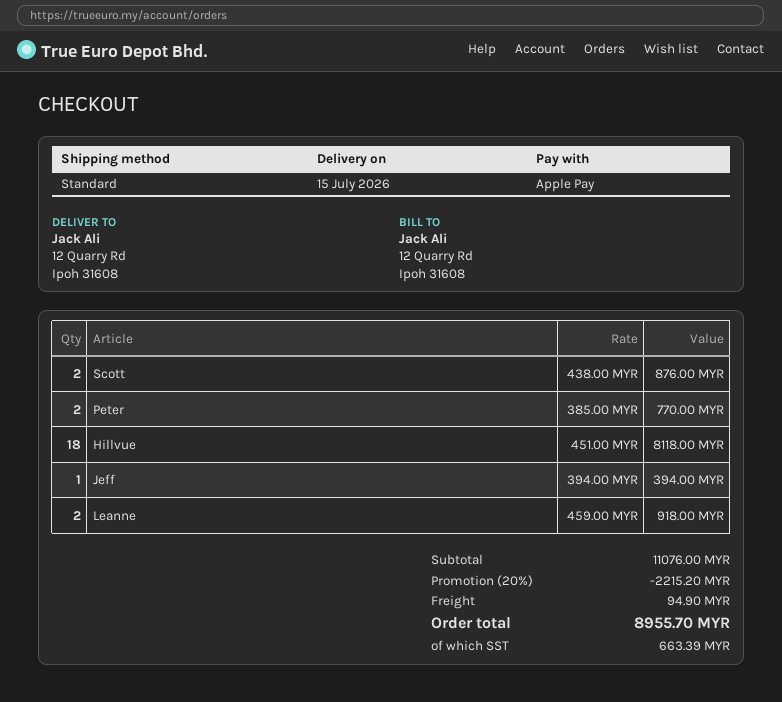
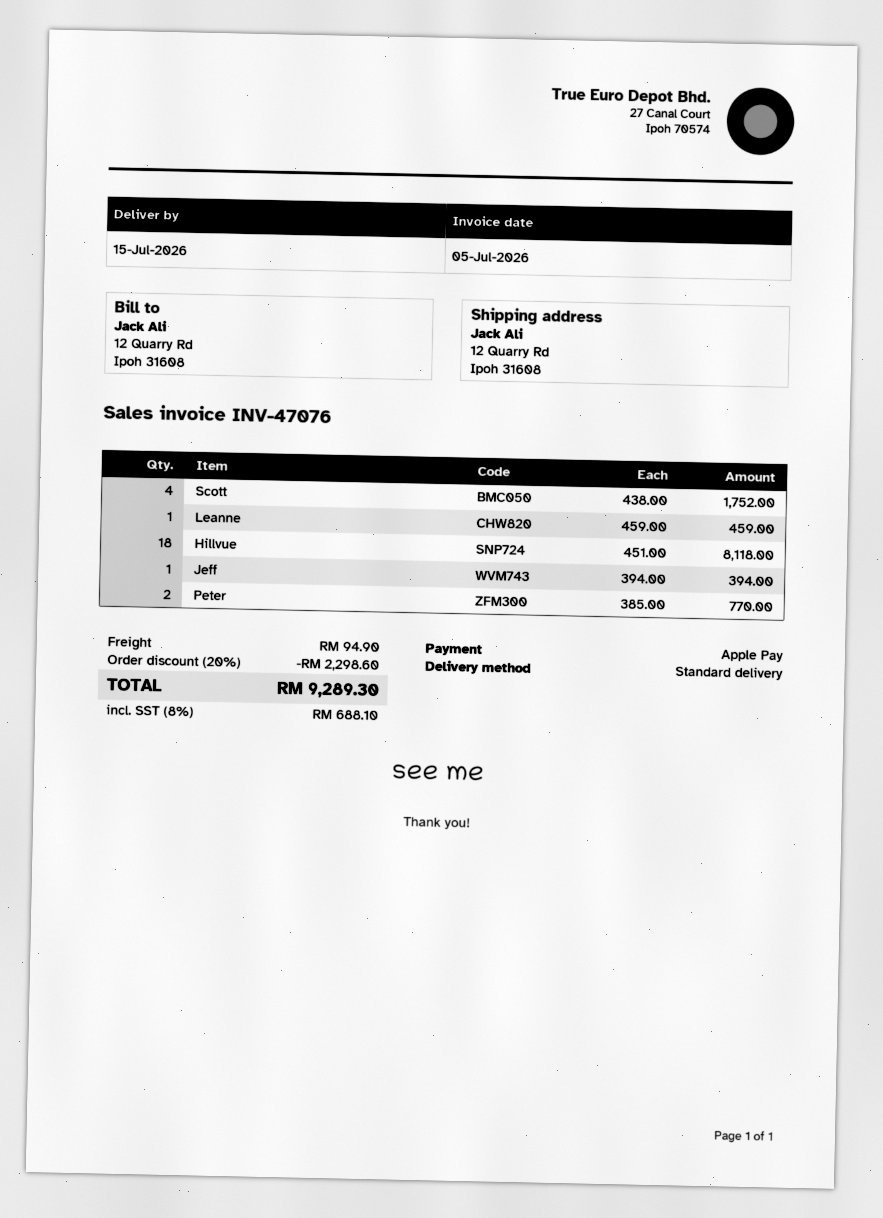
Scott: 2 x 438.00 = 876.00 -> 4 x 438.00 = 1752.00
Leanne: 2 x 459.00 = 918.00 -> 1 x 459.00 = 459.00
discount: 20% = 2215.20 -> 20% = 2298.60
tax: 663.39 -> 688.10
total: 8955.70 -> 9289.30

